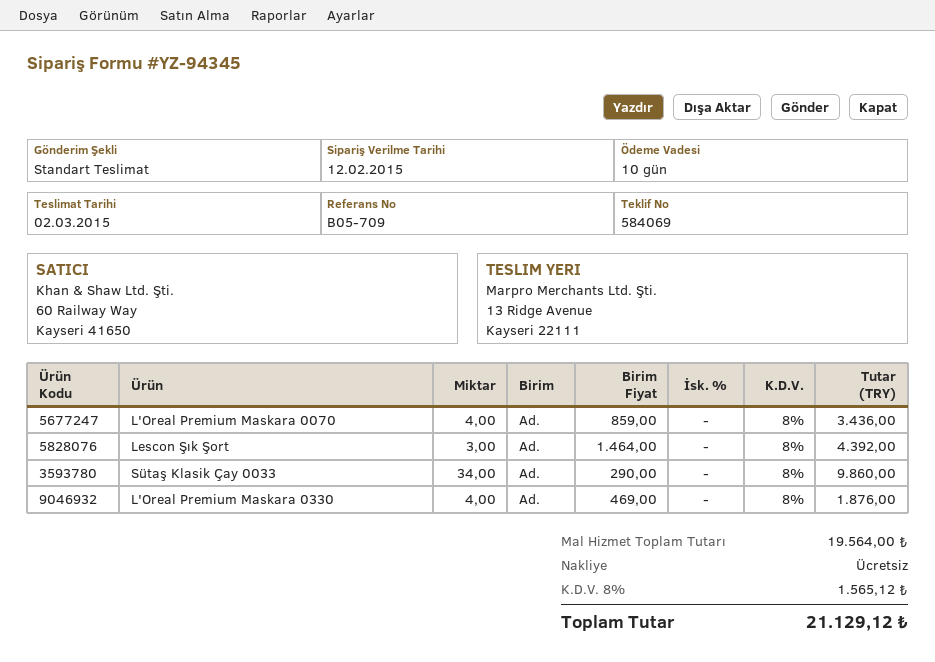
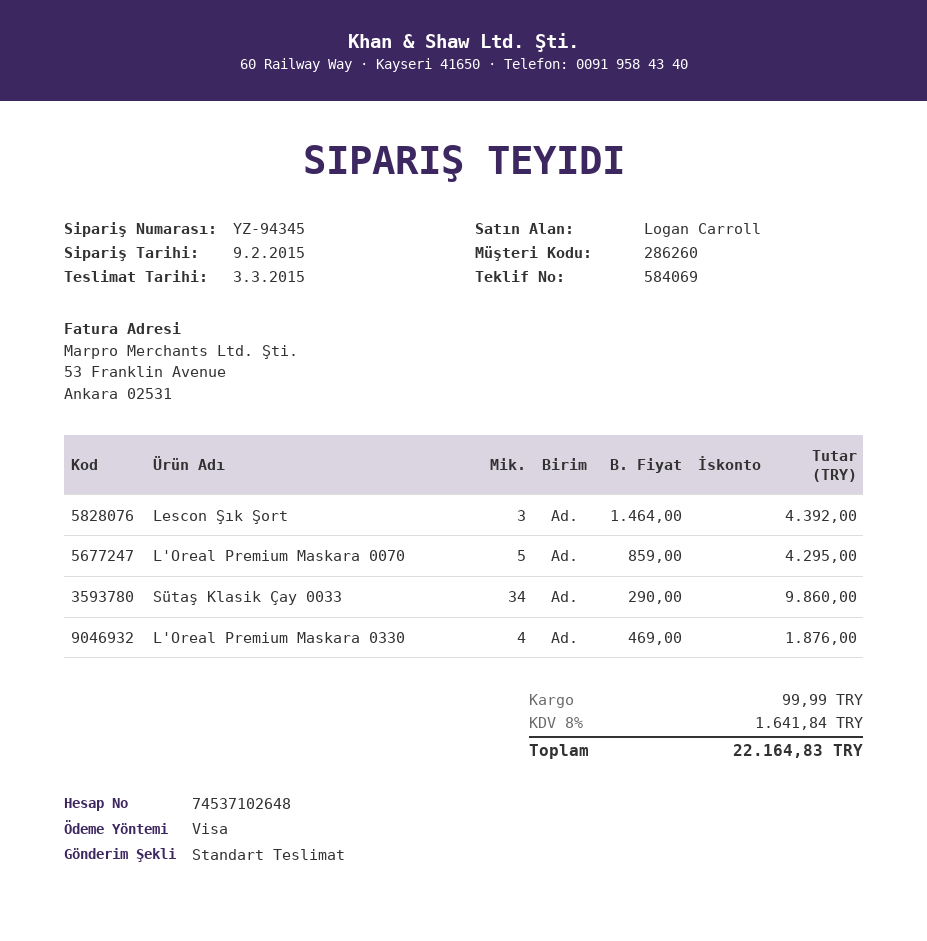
order date: 2015-02-12 -> 2015-02-09
delivery date: 2015-03-02 -> 2015-03-03
L'Oreal Premium Maskara 0070: 4 x 859.00 = 3436.00 -> 5 x 859.00 = 4295.00
shipping: 0.00 -> 99.99
tax: 8% = 1565.12 -> 8% = 1641.84
total: 21129.12 -> 22164.83

